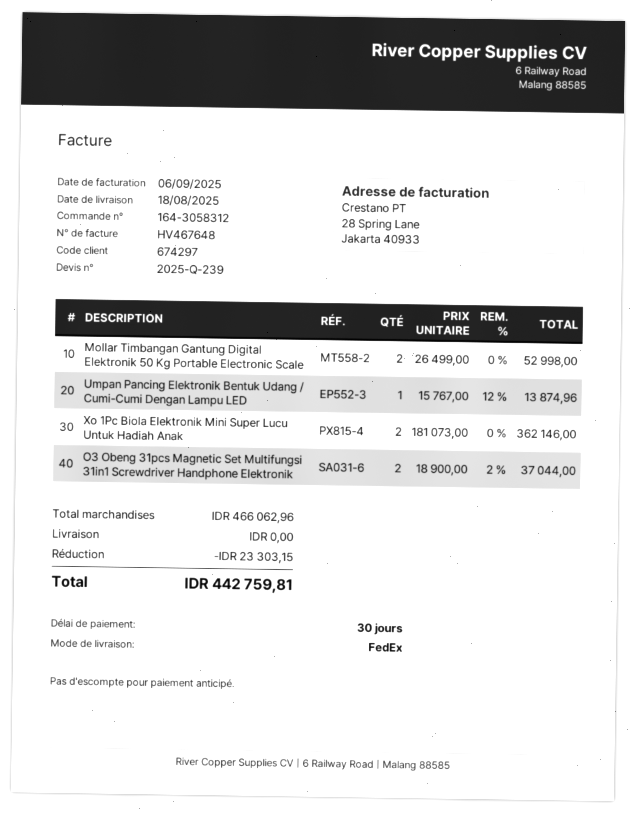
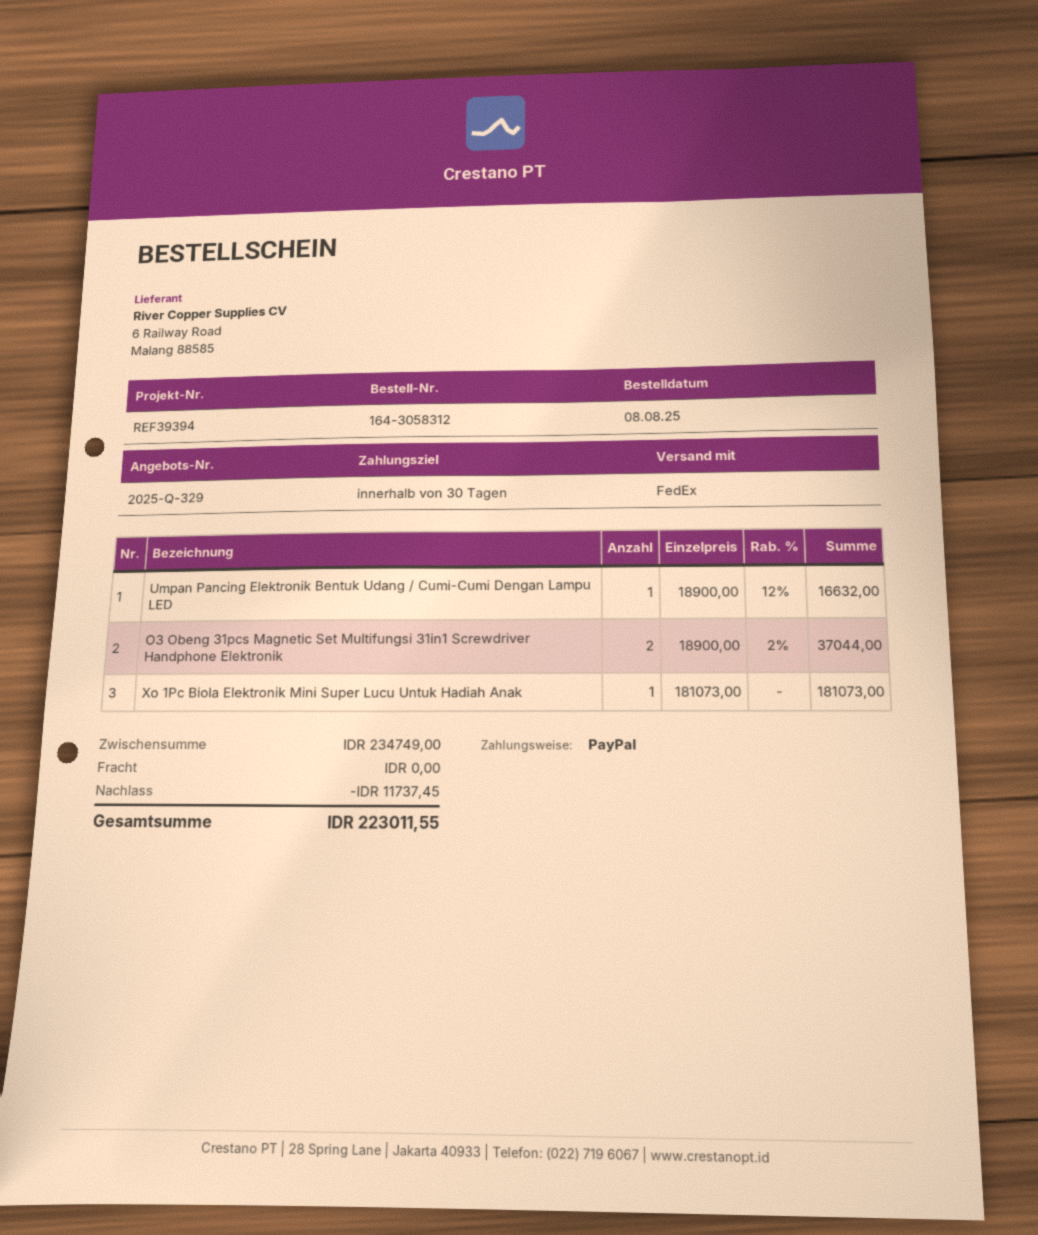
quote number: 2025-Q-239 -> 2025-Q-329
Mollar Timbangan Gantung Digital Elektronik 50 Kg Portable Electronic Scale: 2 x 26499.00 = 52998.00 -> none
Umpan Pancing Elektronik Bentuk Udang / Cumi-Cumi Dengan Lampu LED: 1 x 15767.00 - 12% = 13874.96 -> 1 x 18900.00 - 12% = 16632.00
Xo 1Pc Biola Elektronik Mini Super Lucu Untuk Hadiah Anak: 2 x 181073.00 = 362146.00 -> 1 x 181073.00 = 181073.00
subtotal: 466062.96 -> 234749.00
discount: 23303.15 -> 11737.45
total: 442759.81 -> 223011.55

